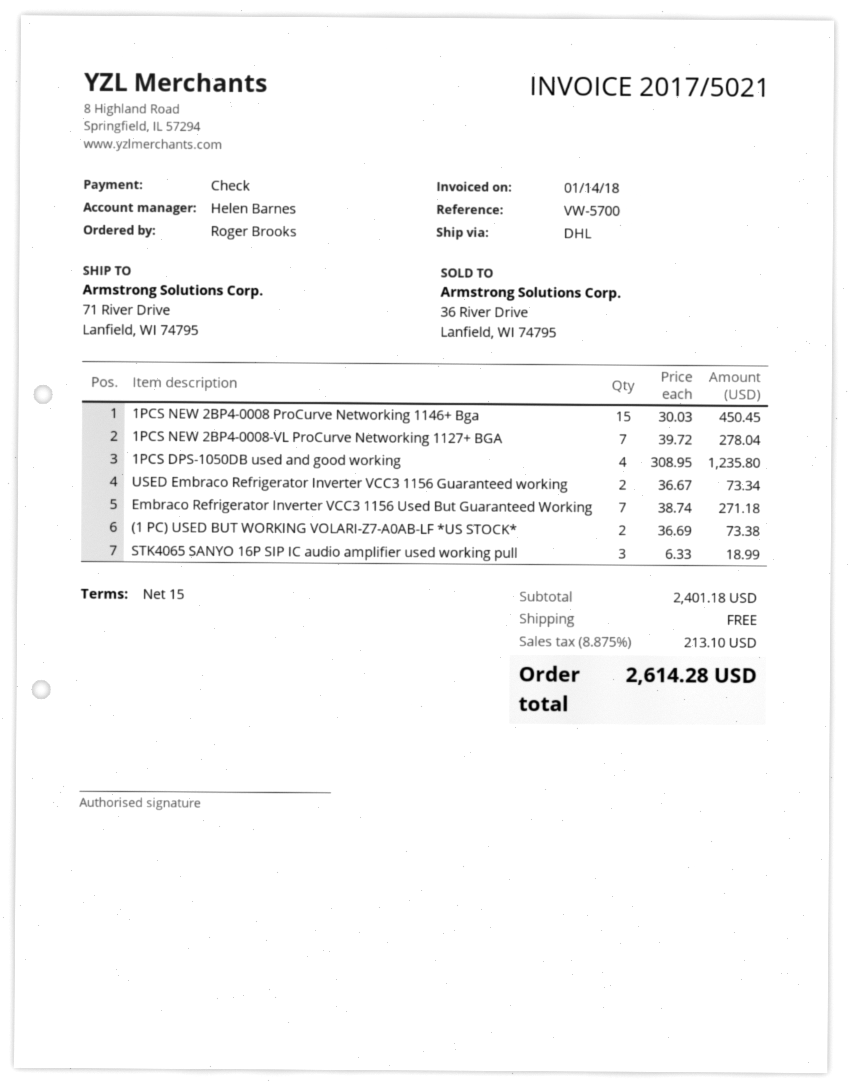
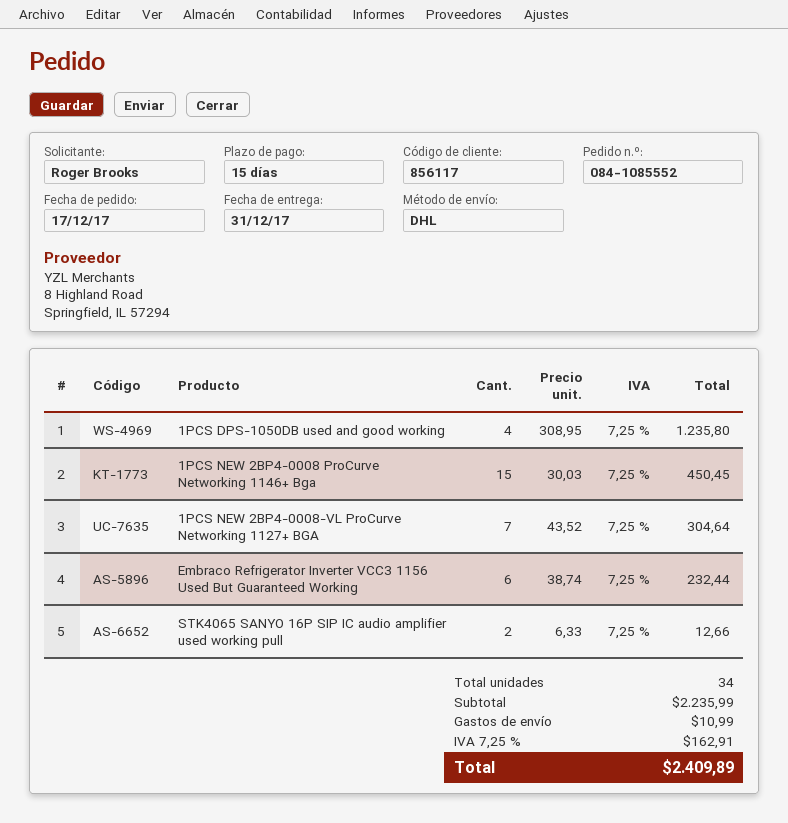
1PCS NEW 2BP4-0008-VL ProCurve Networking 1127+ BGA: 7 x 39.72 = 278.04 -> 7 x 43.52 = 304.64
USED Embraco Refrigerator Inverter VCC3 1156 Guaranteed working: 2 x 36.67 = 73.34 -> none
Embraco Refrigerator Inverter VCC3 1156 Used But Guaranteed Working: 7 x 38.74 = 271.18 -> 6 x 38.74 = 232.44
(1 PC) USED BUT WORKING VOLARI-Z7-A0AB-LF *US STOCK*: 2 x 36.69 = 73.38 -> none
STK4065 SANYO 16P SIP IC audio amplifier used working pull: 3 x 6.33 = 18.99 -> 2 x 6.33 = 12.66
subtotal: 2401.18 -> 2235.99
shipping: 0.00 -> 10.99
tax: 8.875% = 213.10 -> 7.25% = 162.91
total: 2614.28 -> 2409.89

